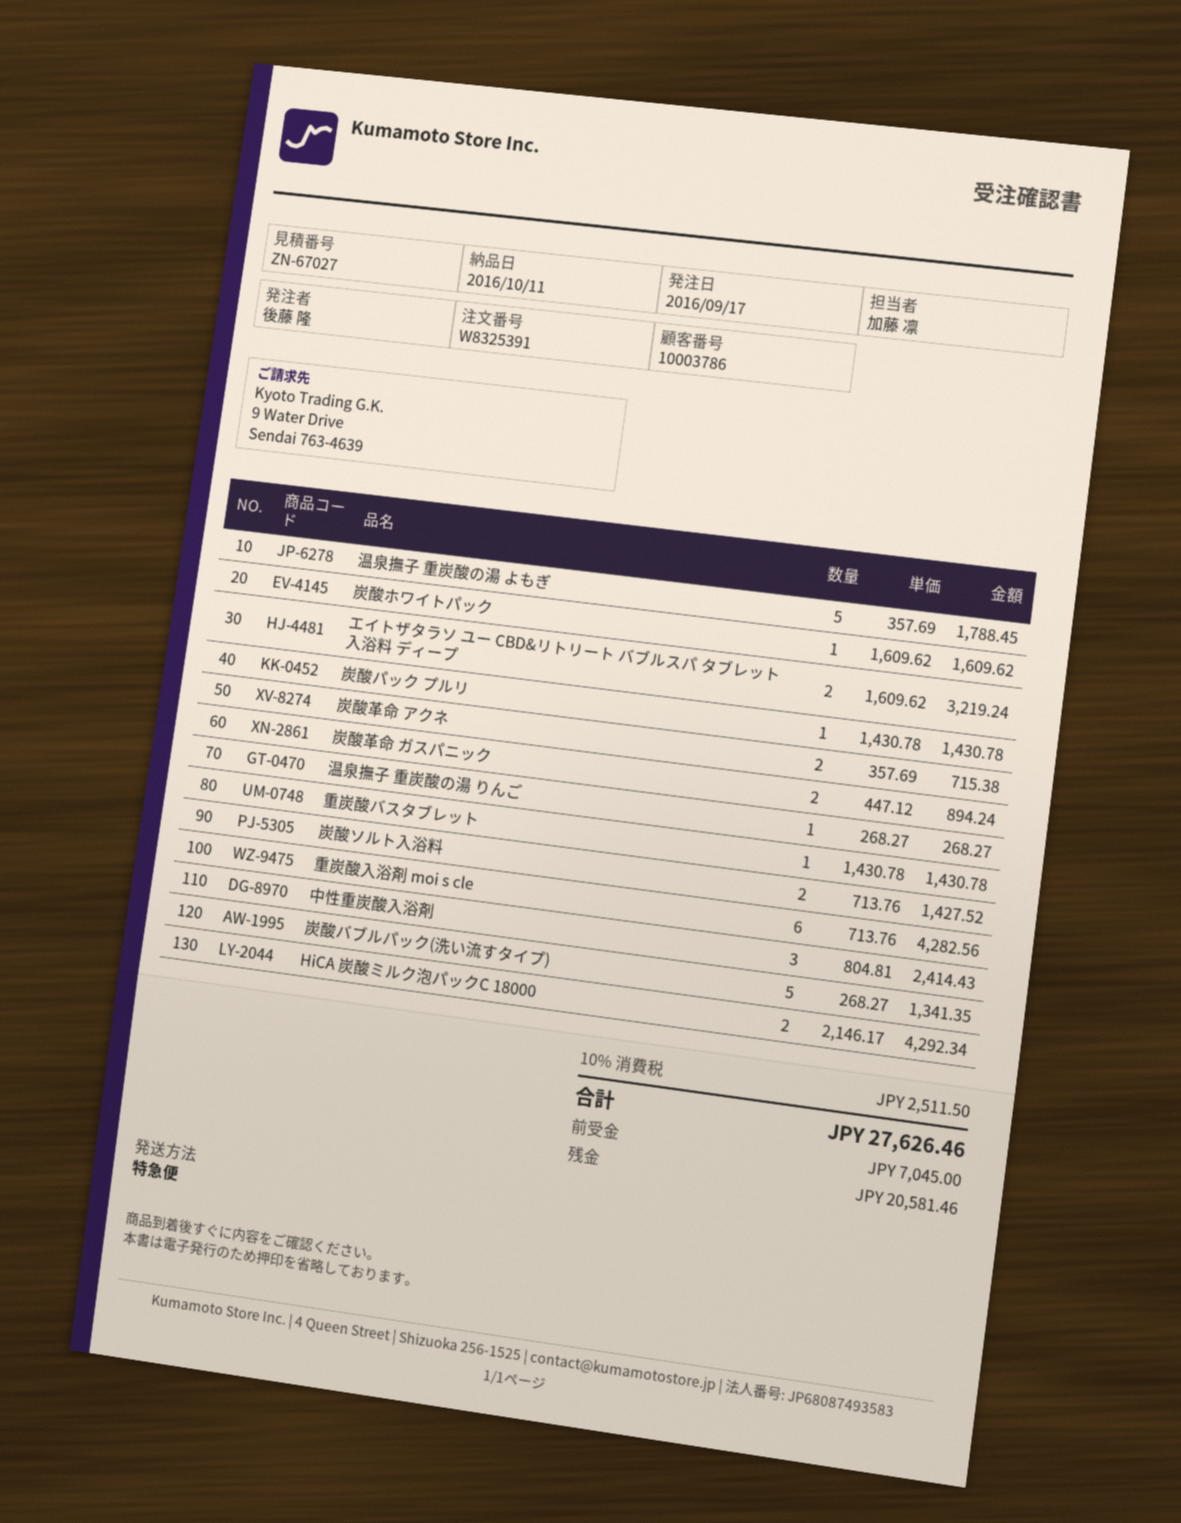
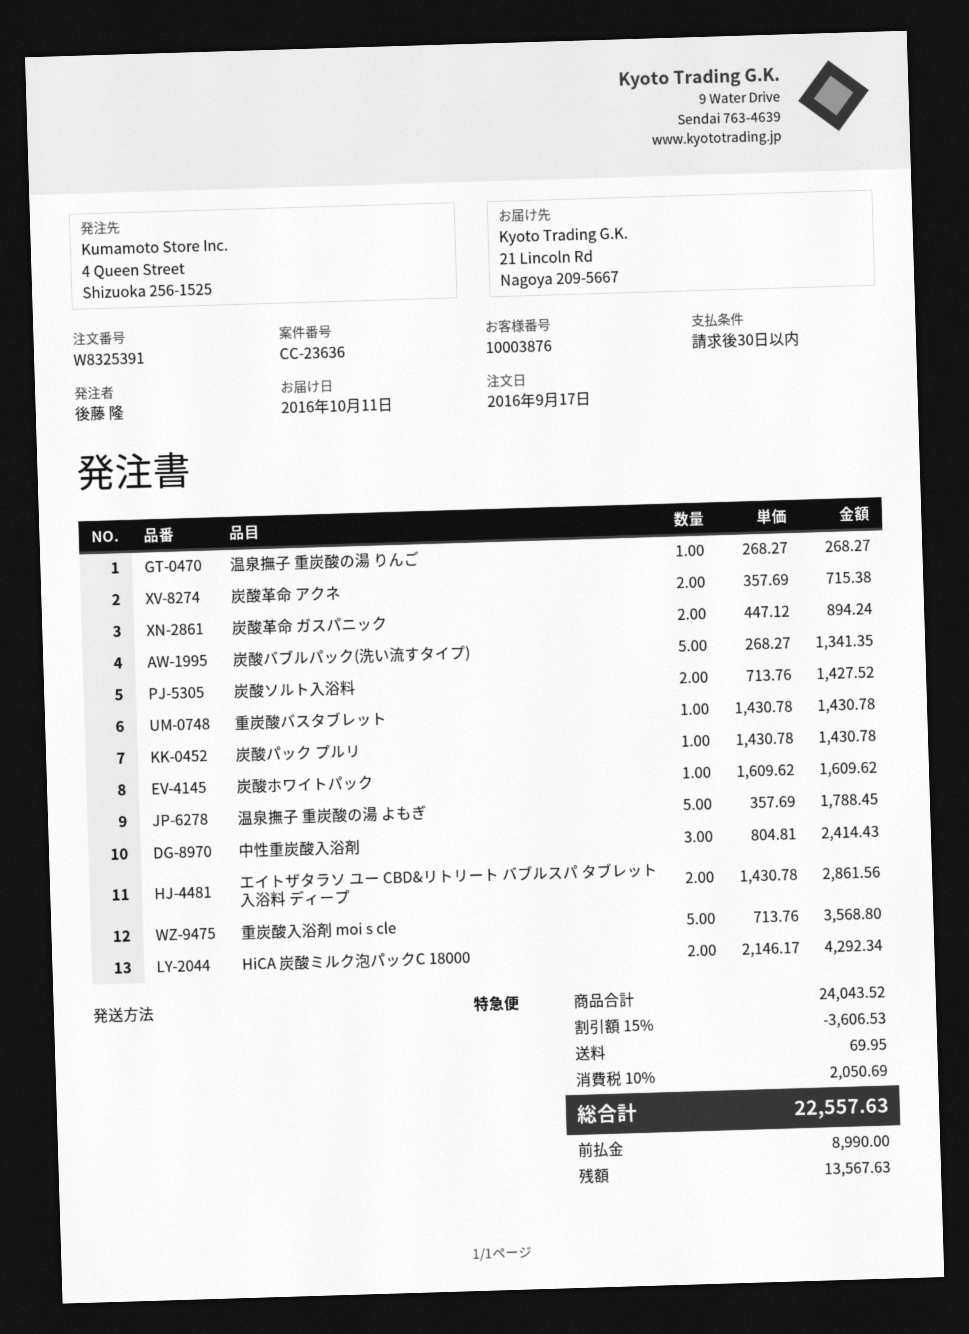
customer number: 10003786 -> 10003876
エイトザタラソ ユー CBD&リトリート バブルスパ タブレット入浴料 ディープ: 2 x 1609.62 = 3219.24 -> 2 x 1430.78 = 2861.56
重炭酸入浴剤 moi s cle: 6 x 713.76 = 4282.56 -> 5 x 713.76 = 3568.80
discount: none -> 15% = 3606.53
shipping: none -> 69.95
tax: 10% = 2511.50 -> 10% = 2050.69
total: 27626.46 -> 22557.63
deposit: 7045.00 -> 8990.00
balance: 20581.46 -> 13567.63

